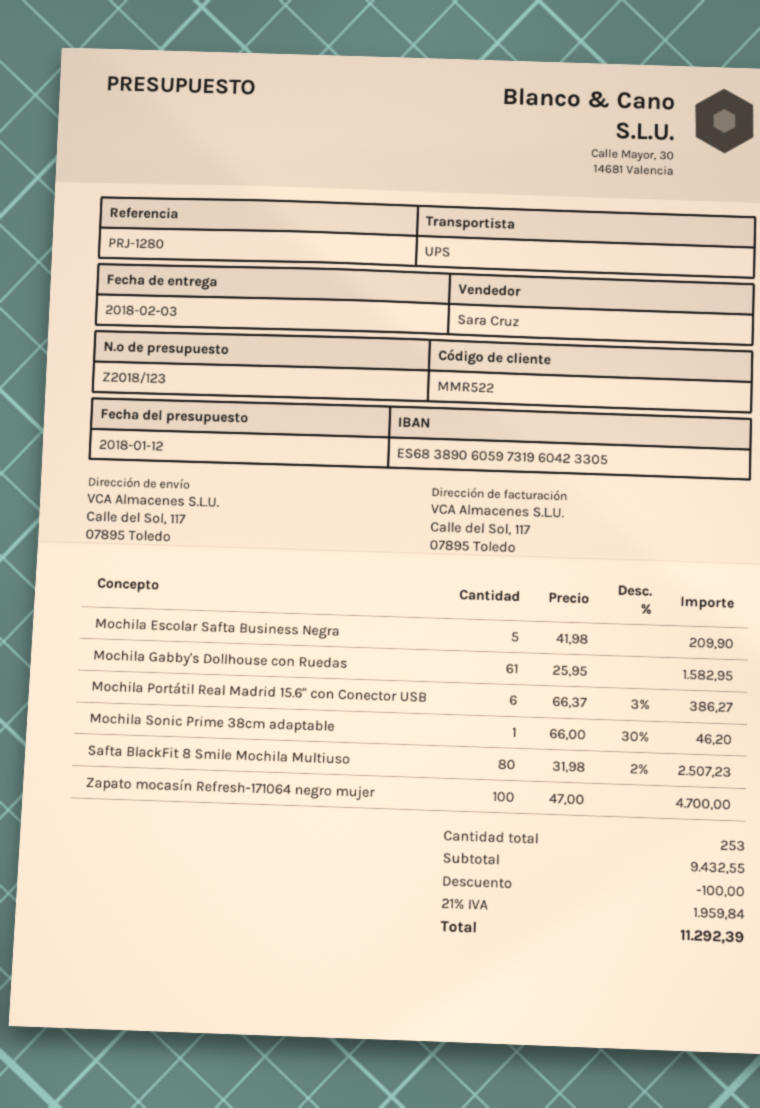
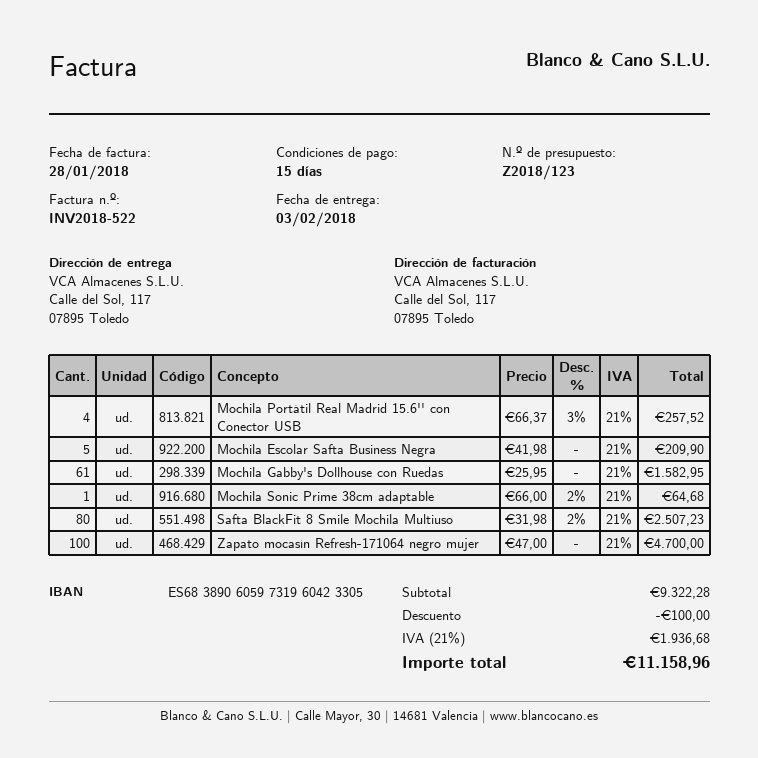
Mochila Portátil Real Madrid 15.6'' con Conector USB: 6 x 66.37 - 3% = 386.27 -> 4 x 66.37 - 3% = 257.52
Mochila Sonic Prime 38cm adaptable: 1 x 66.00 - 30% = 46.20 -> 1 x 66.00 - 2% = 64.68
subtotal: 9432.55 -> 9322.28
tax: 21% = 1959.84 -> 21% = 1936.68
total: 11292.39 -> 11158.96

